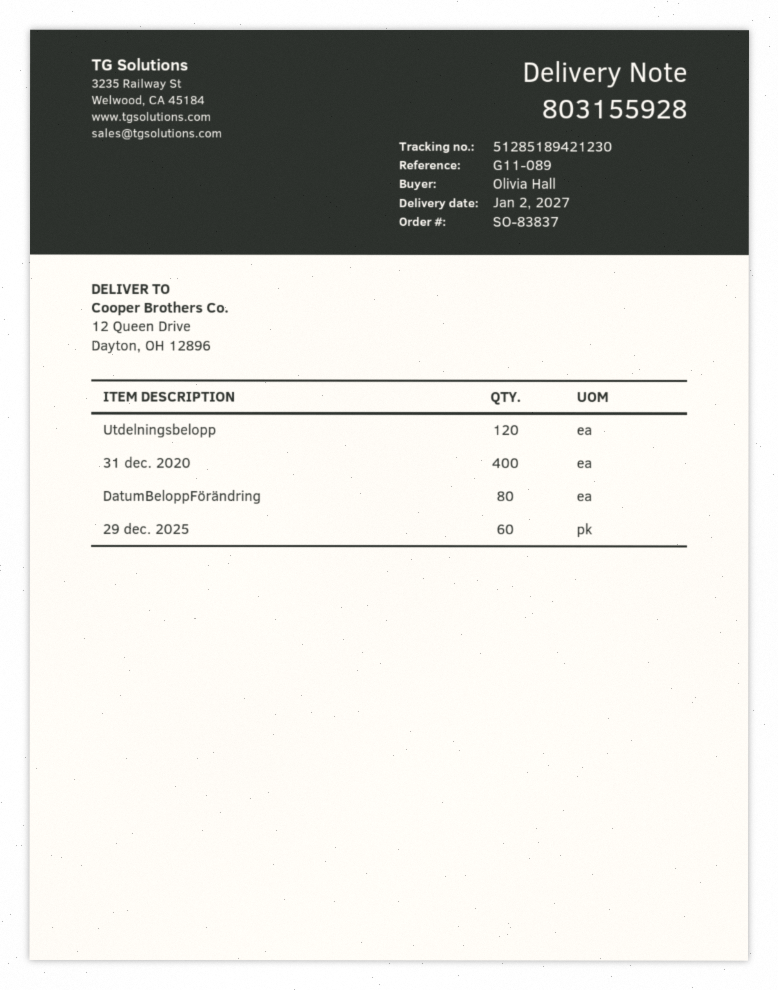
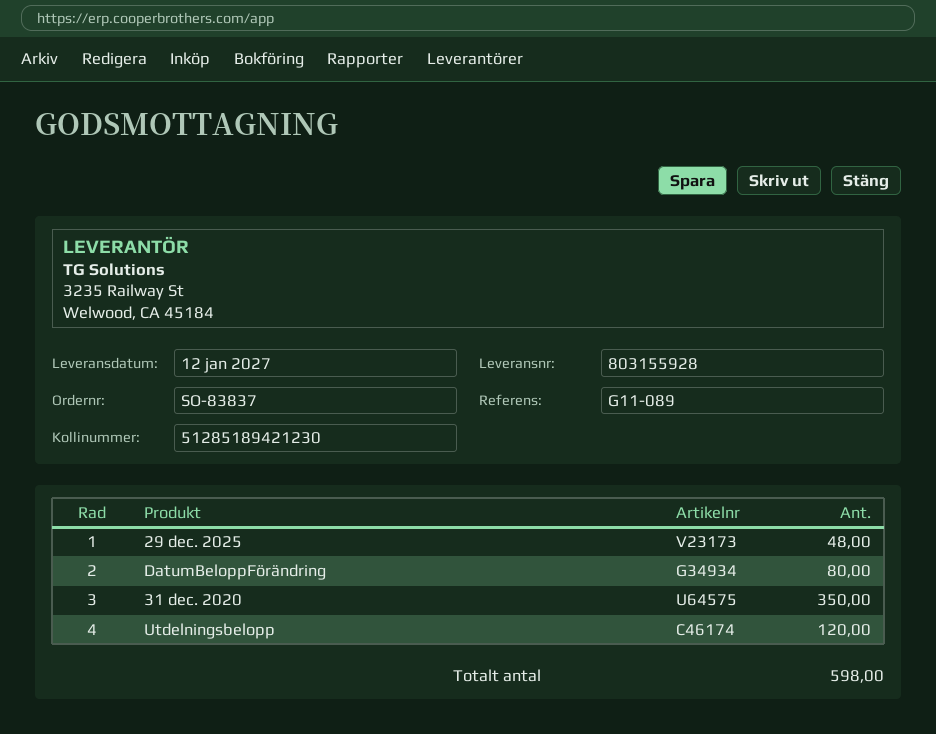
delivery date: 2027-01-02 -> 2027-01-12
31 dec. 2020: 400 -> 350
29 dec. 2025: 60 -> 48

